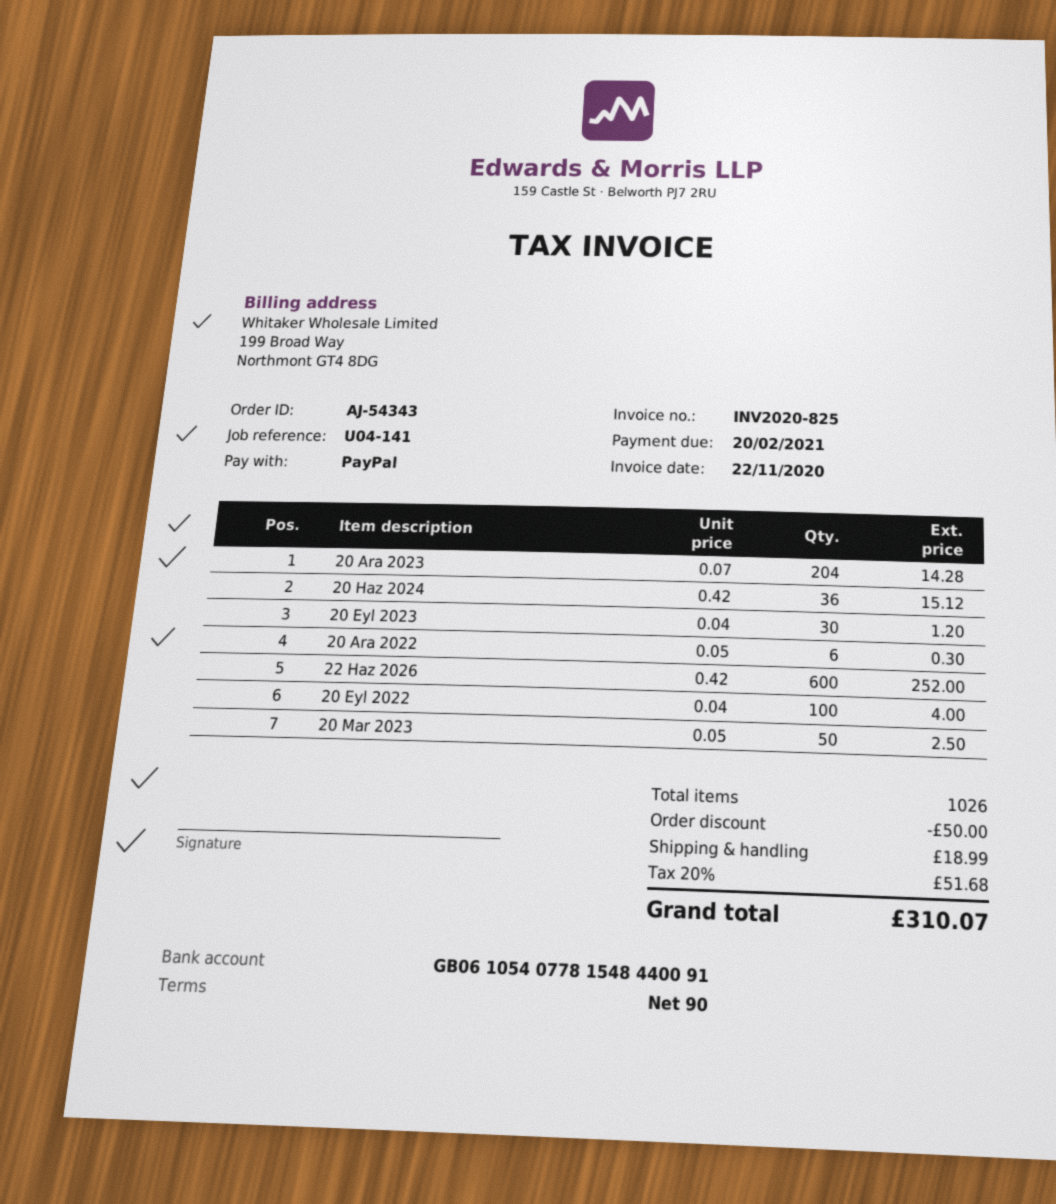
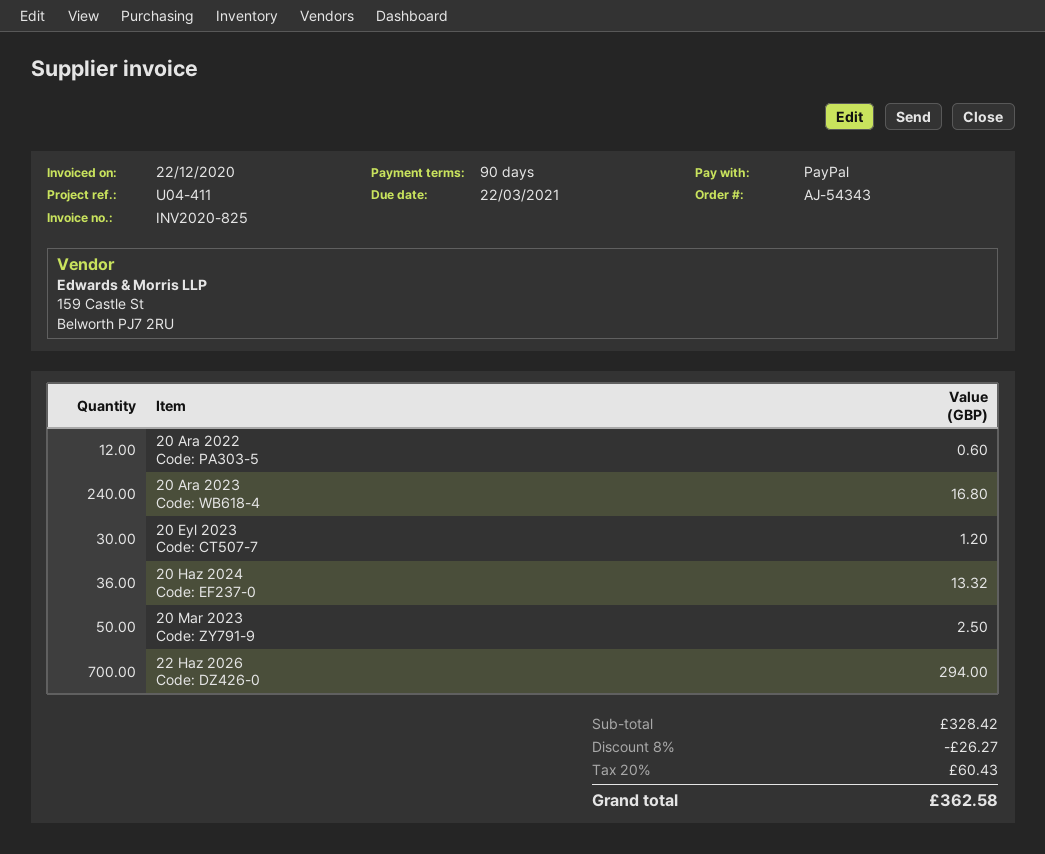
invoice date: 2020-11-22 -> 2020-12-22
due date: 2021-02-20 -> 2021-03-22
reference: U04-141 -> U04-411
20 Ara 2023: 204 for 14.28 -> 240 for 16.80
20 Haz 2024: 36 for 15.12 -> 36 for 13.32
20 Ara 2022: 6 for 0.30 -> 12 for 0.60
22 Haz 2026: 600 for 252.00 -> 700 for 294.00
20 Eyl 2022: 100 for 4.00 -> none
discount: 50.00 -> 26.27
shipping: 18.99 -> none
tax: 20% = 51.68 -> 20% = 60.43
total: 310.07 -> 362.58

